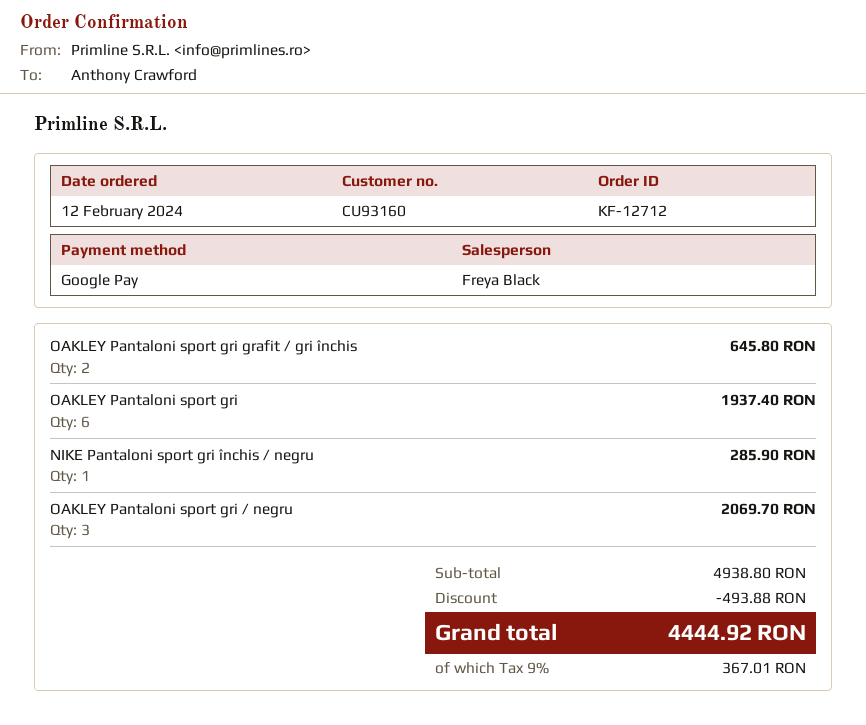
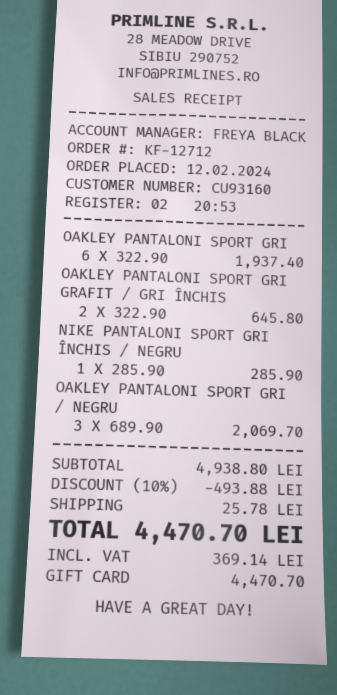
payment method: Google Pay -> gift card
shipping: none -> 25.78
tax: 367.01 -> 369.14
total: 4444.92 -> 4470.70

